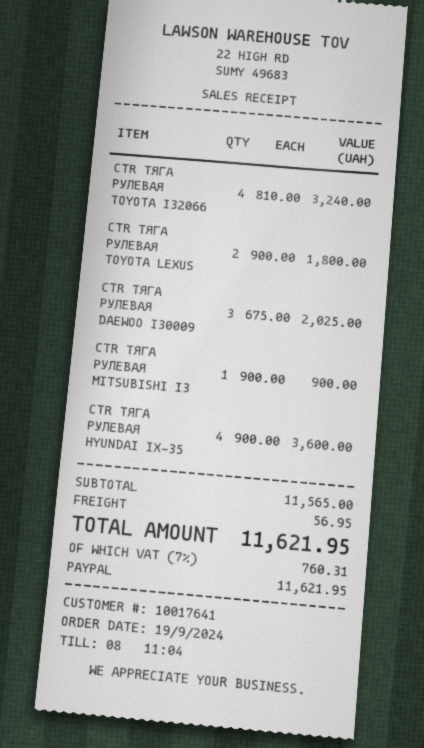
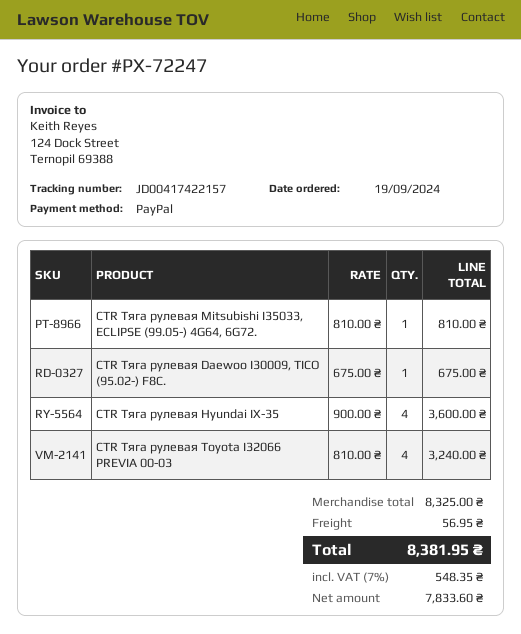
CTR ТЯГА РУЛЕВАЯ TOYOTA LEXUS: 2 x 900.00 = 1800.00 -> none
CTR ТЯГА РУЛЕВАЯ DAEWOO I30009: 3 x 675.00 = 2025.00 -> 1 x 675.00 = 675.00
CTR ТЯГА РУЛЕВАЯ MITSUBISHI I3: 1 x 900.00 = 900.00 -> 1 x 810.00 = 810.00
subtotal: 11565.00 -> 8325.00
tax: 7% = 760.31 -> 7% = 548.35
total: 11621.95 -> 8381.95

